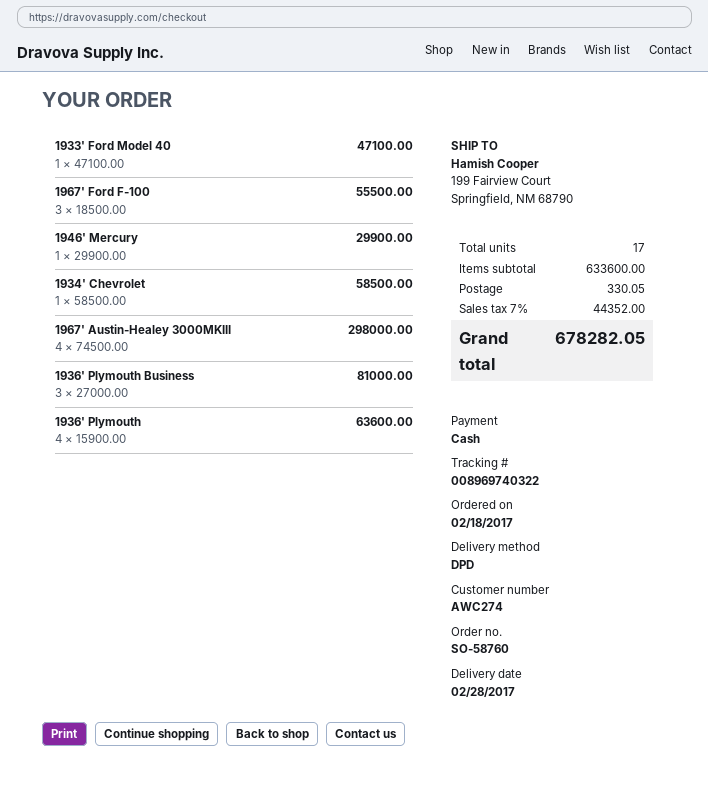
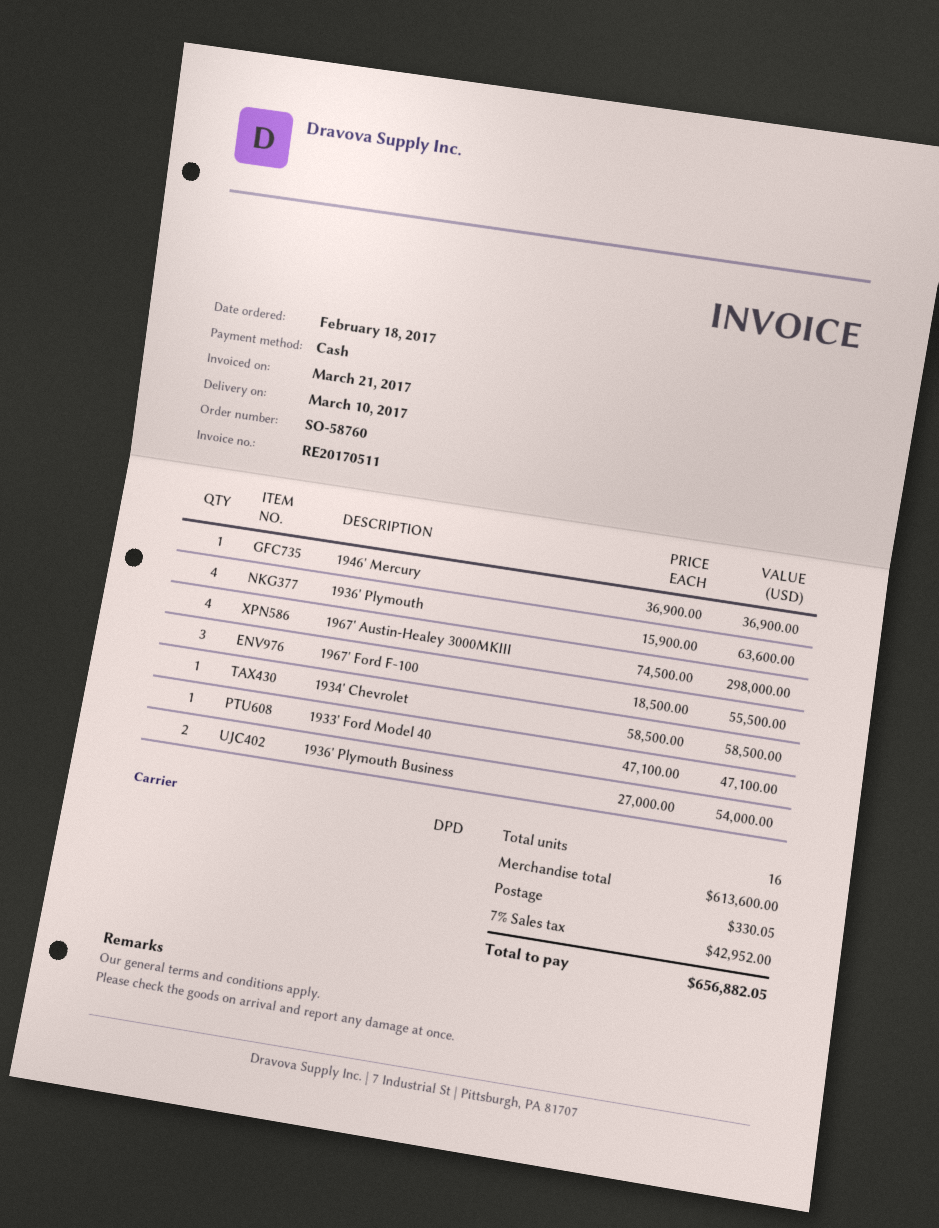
delivery date: 2017-02-28 -> 2017-03-10
1946' Mercury: 1 x 29900.00 = 29900.00 -> 1 x 36900.00 = 36900.00
1936' Plymouth Business: 3 x 27000.00 = 81000.00 -> 2 x 27000.00 = 54000.00
total quantity: 17 -> 16
subtotal: 633600.00 -> 613600.00
tax: 7% = 44352.00 -> 7% = 42952.00
total: 678282.05 -> 656882.05

